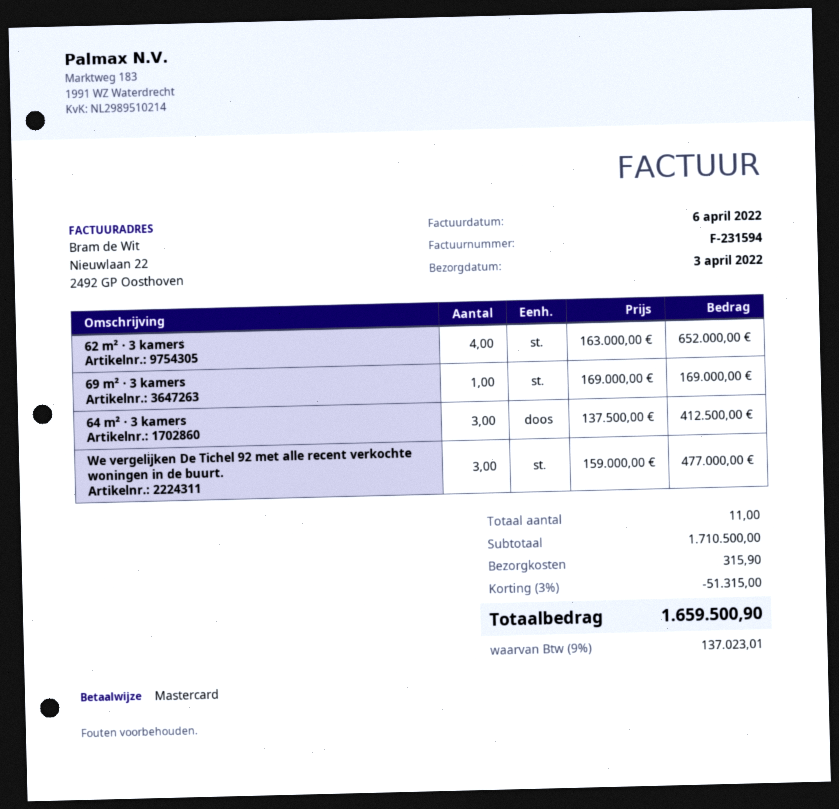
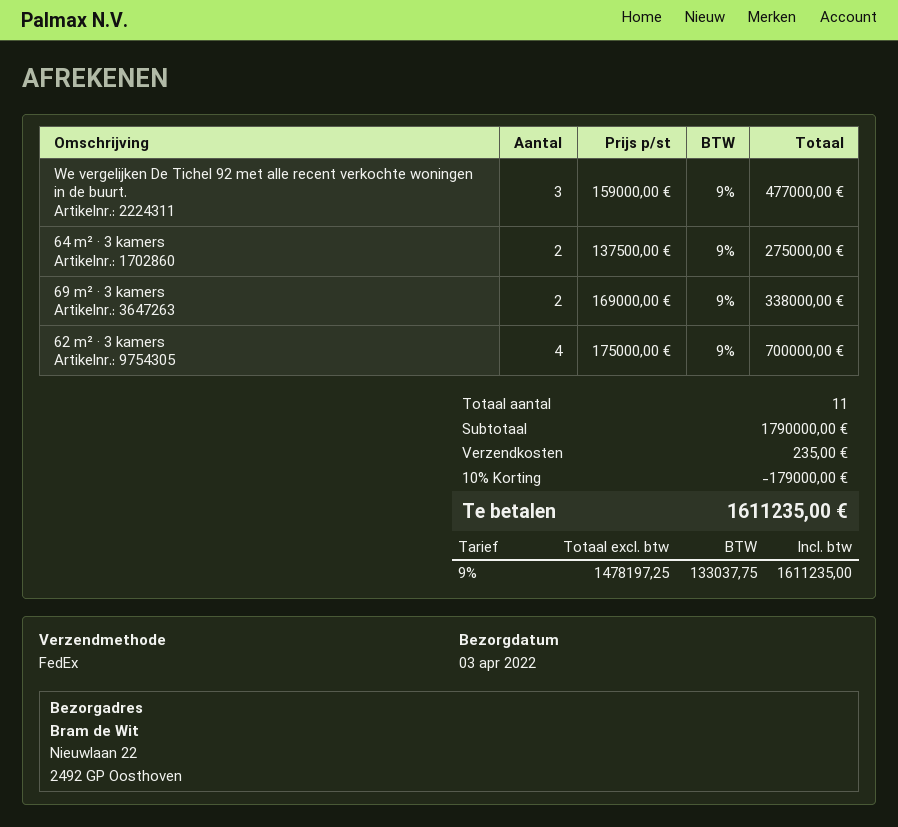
62 m² · 3 kamers: 4 x 163000.00 = 652000.00 -> 4 x 175000.00 = 700000.00
69 m² · 3 kamers: 1 x 169000.00 = 169000.00 -> 2 x 169000.00 = 338000.00
64 m² · 3 kamers: 3 x 137500.00 = 412500.00 -> 2 x 137500.00 = 275000.00
subtotal: 1710500.00 -> 1790000.00
discount: 3% = 51315.00 -> 10% = 179000.00
shipping: 315.90 -> 235.00
tax: 9% = 137023.01 -> 9% = 133037.75
total: 1659500.90 -> 1611235.00

